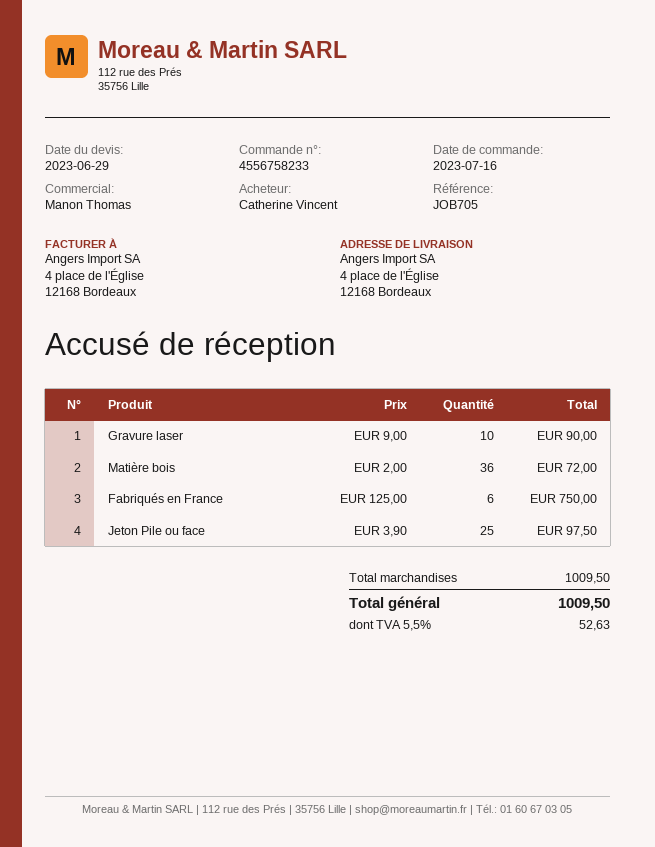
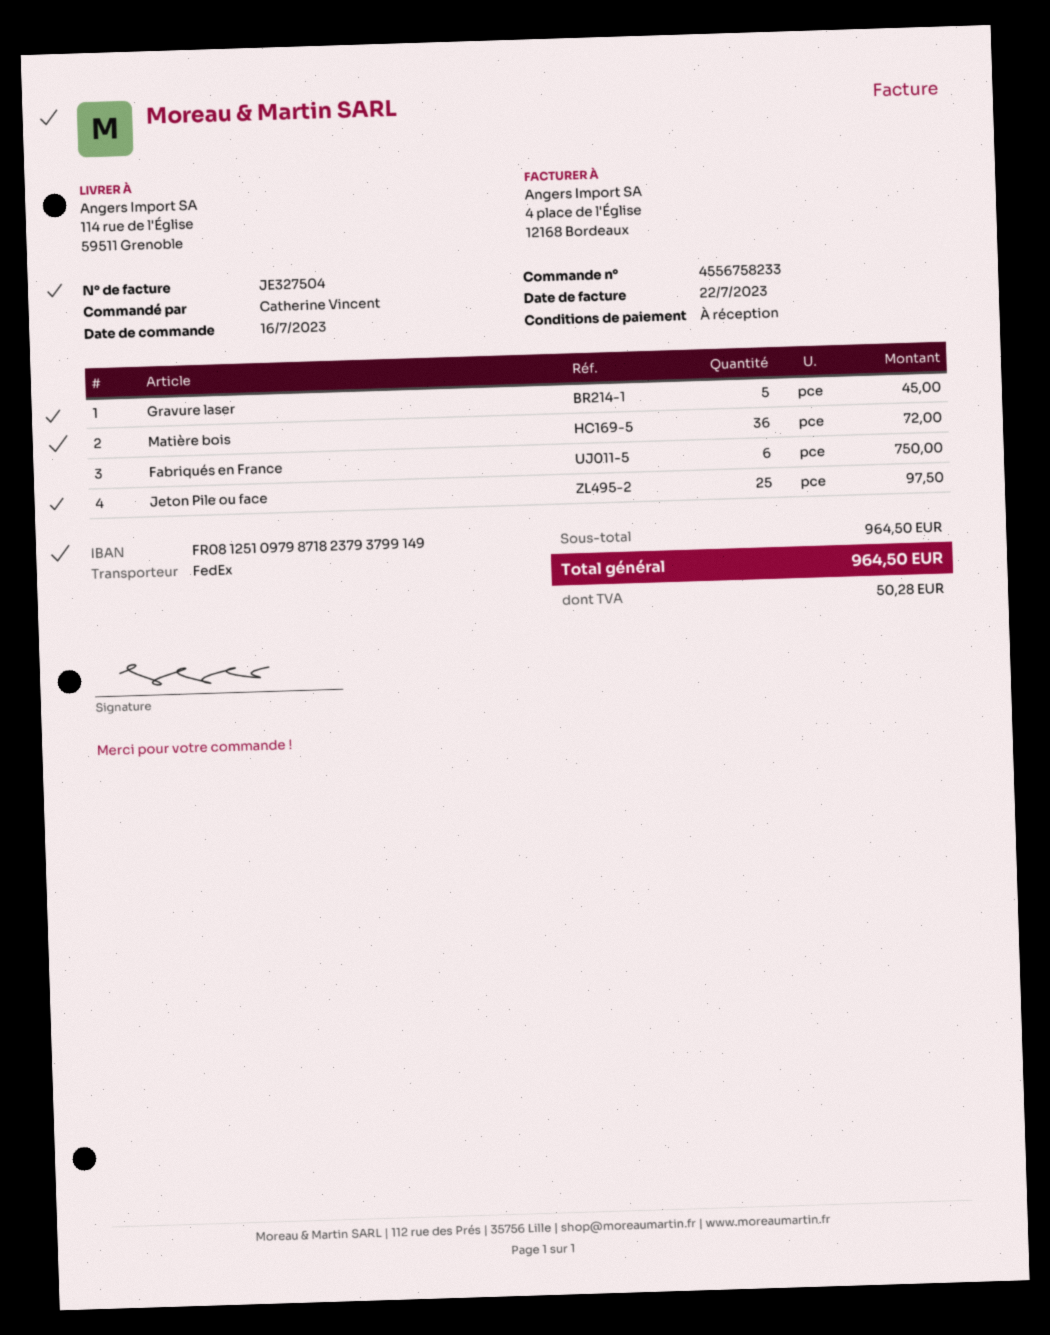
ship to: 4 place de l'Église, 12168 Bordeaux -> 114 rue de l'Église, 59511 Grenoble
Gravure laser: 10 for 90.00 -> 5 for 45.00
subtotal: 1009.50 -> 964.50
tax: 52.63 -> 50.28
total: 1009.50 -> 964.50

